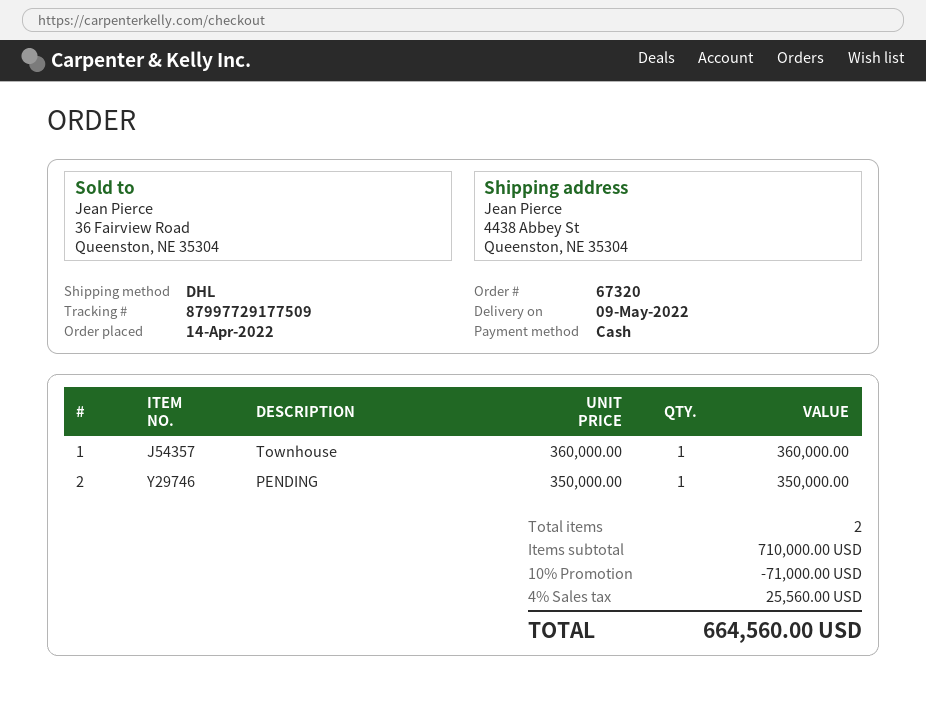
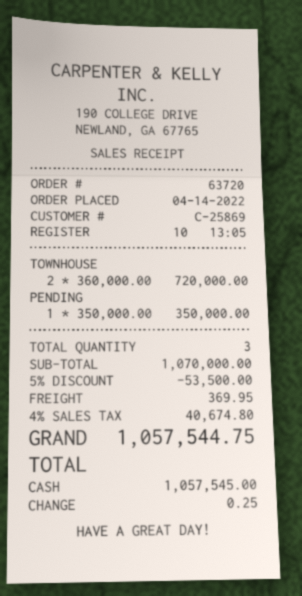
order number: 67320 -> 63720
Townhouse: 1 x 360000.00 = 360000.00 -> 2 x 360000.00 = 720000.00
total quantity: 2 -> 3
subtotal: 710000.00 -> 1070000.00
discount: 10% = 71000.00 -> 5% = 53500.00
shipping: none -> 369.95
tax: 4% = 25560.00 -> 4% = 40674.80
total: 664560.00 -> 1057544.75

